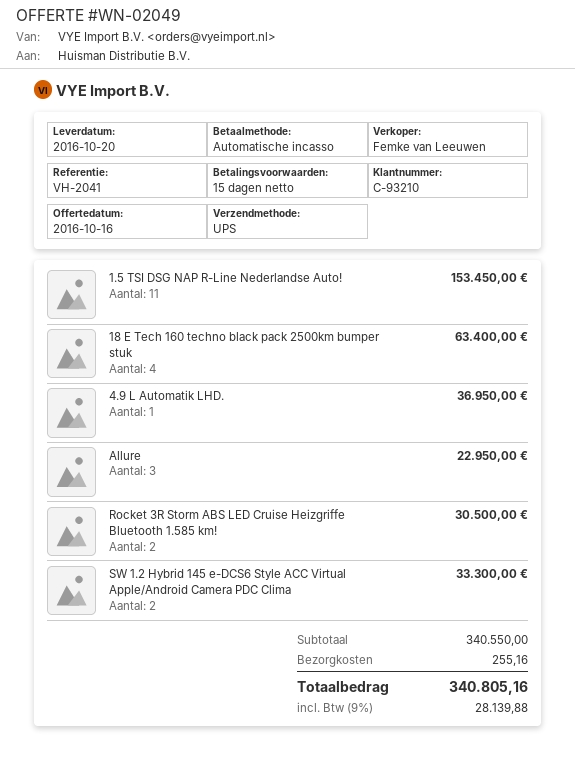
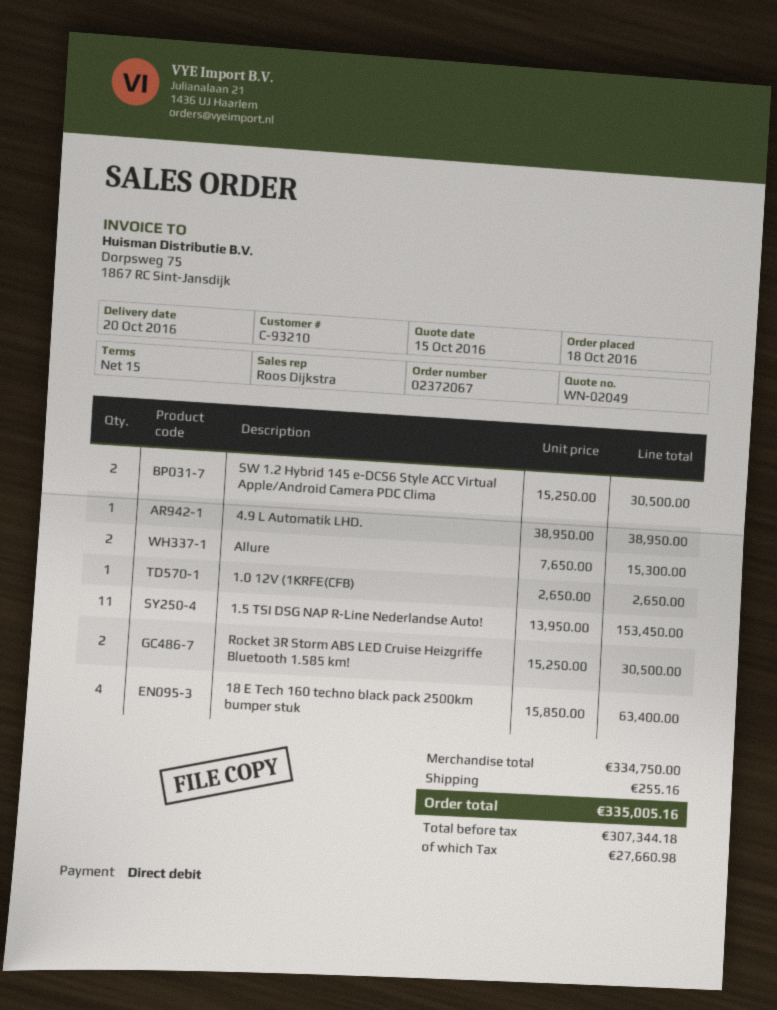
quote date: 2016-10-16 -> 2016-10-15
sales rep: Femke van Leeuwen -> Roos Dijkstra
4.9 L Automatik LHD.: 1 for 36950.00 -> 1 for 38950.00
Allure: 3 for 22950.00 -> 2 for 15300.00
SW 1.2 Hybrid 145 e-DCS6 Style ACC Virtual Apple/Android Camera PDC Clima: 2 for 33300.00 -> 2 for 30500.00
1.0 12V (1KRFE(CFB): none -> 1 for 2650.00
subtotal: 340550.00 -> 334750.00
tax: 28139.88 -> 27660.98
total: 340805.16 -> 335005.16

